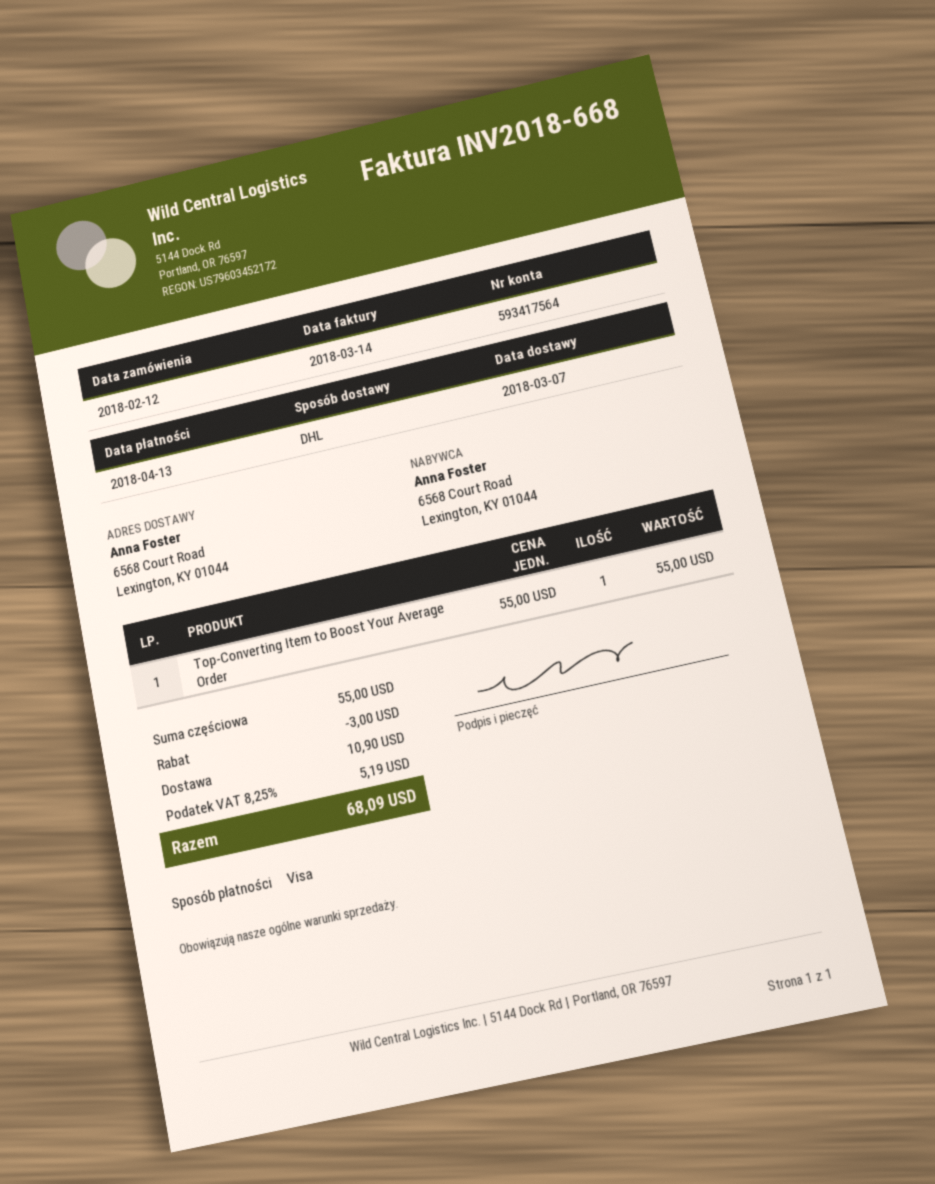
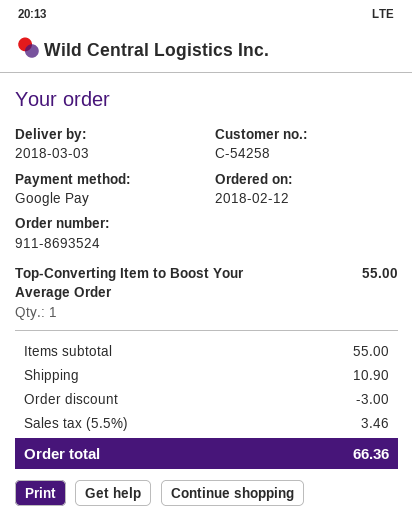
delivery date: 2018-03-07 -> 2018-03-03
payment method: Visa -> Google Pay
tax: 8.25% = 5.19 -> 5.5% = 3.46
total: 68.09 -> 66.36

